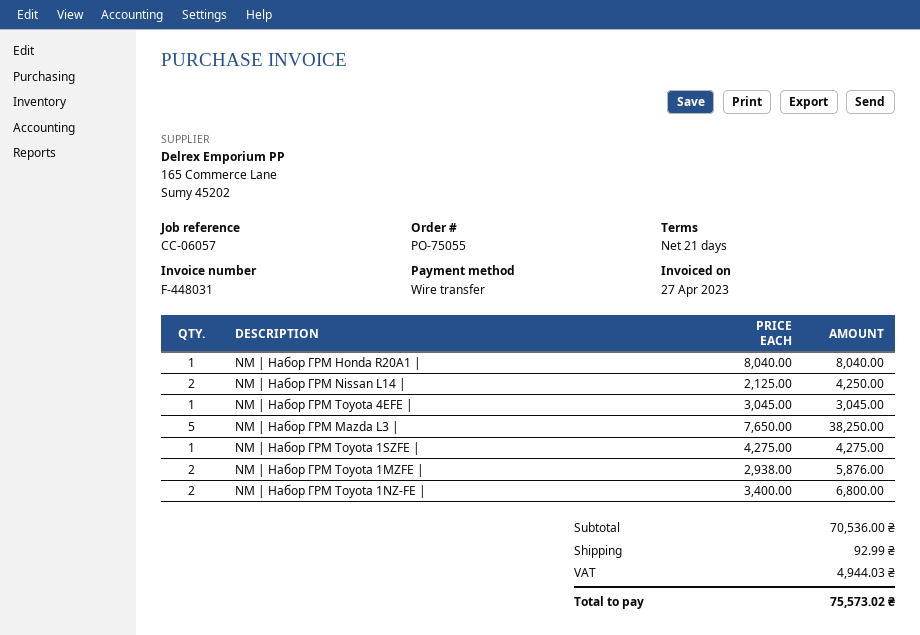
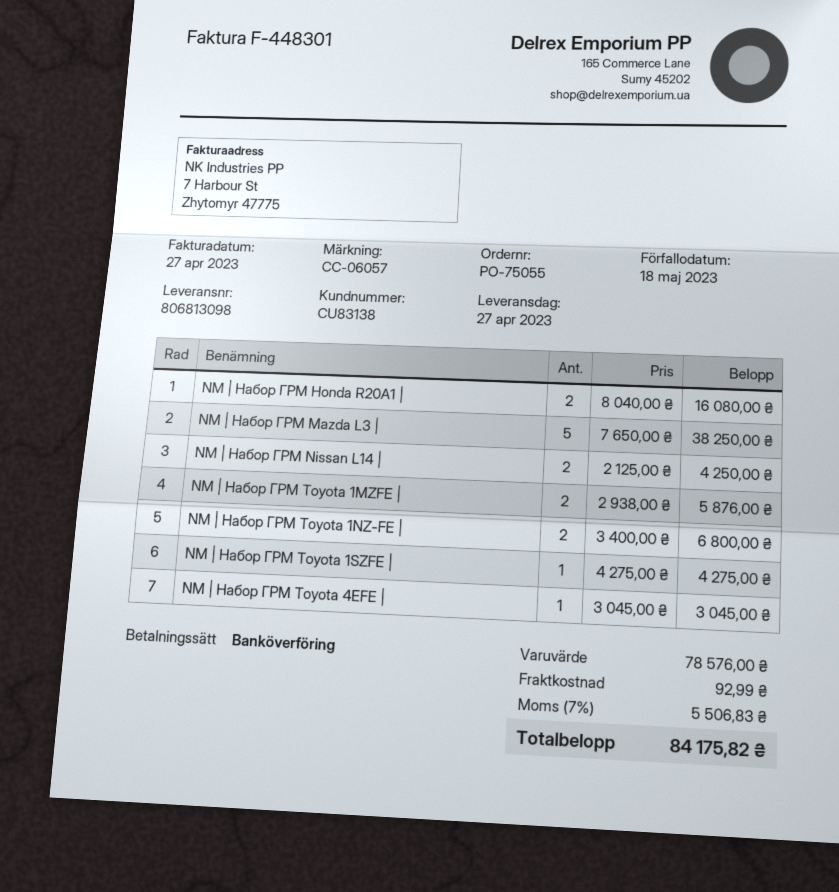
invoice number: F-448031 -> F-448301
NM | Набор ГРМ Honda R20A1 |: 1 x 8040.00 = 8040.00 -> 2 x 8040.00 = 16080.00
subtotal: 70536.00 -> 78576.00
tax: 4944.03 -> 5506.83
total: 75573.02 -> 84175.82

